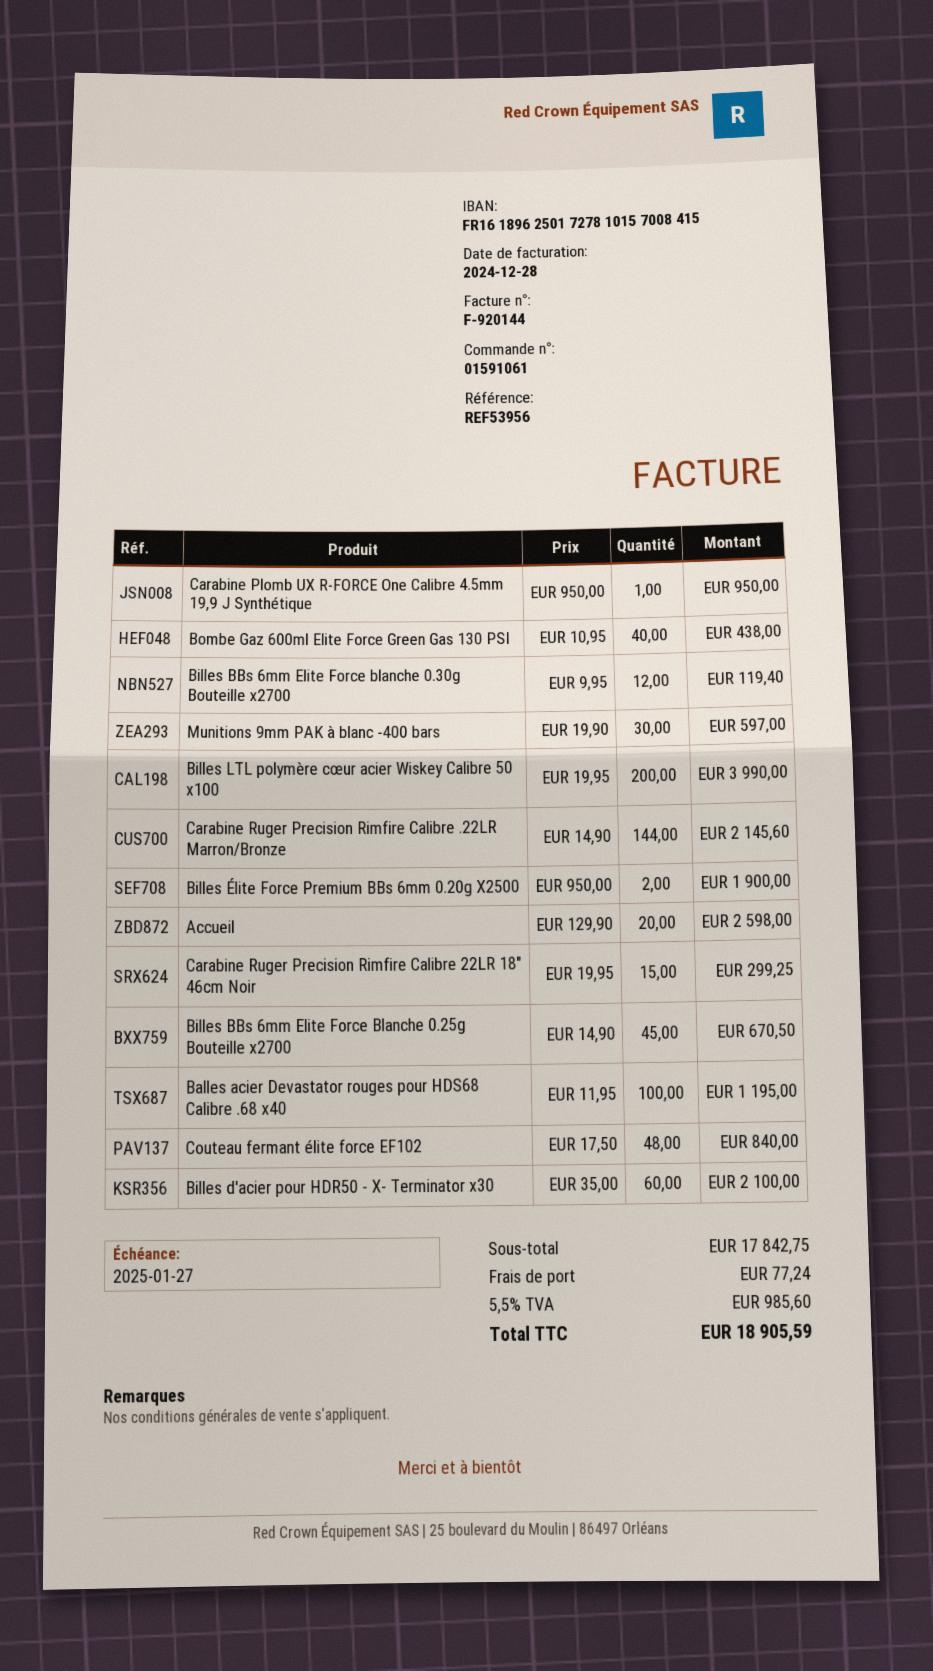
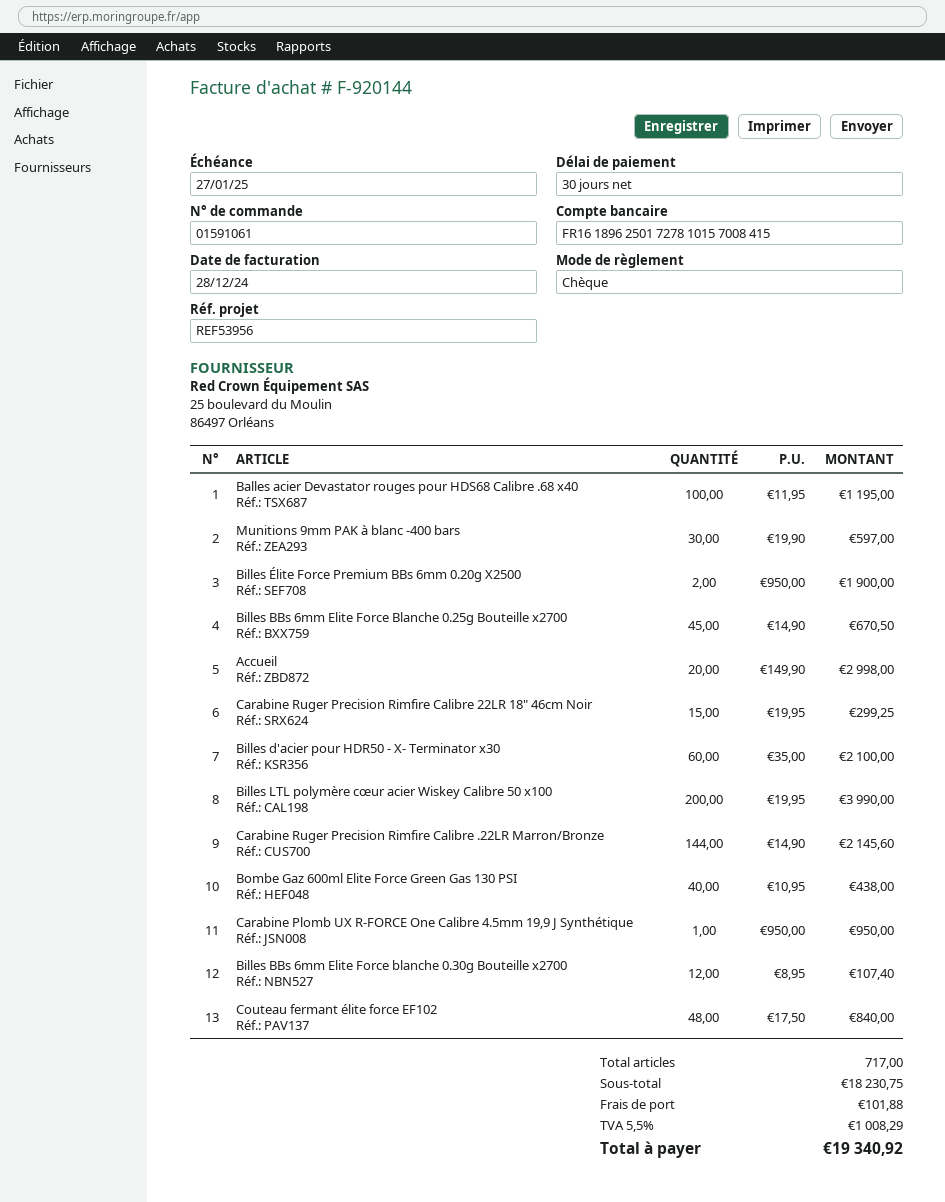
Billes BBs 6mm Elite Force blanche 0.30g Bouteille x2700: 12 x 9.95 = 119.40 -> 12 x 8.95 = 107.40
Accueil: 20 x 129.90 = 2598.00 -> 20 x 149.90 = 2998.00
subtotal: 17842.75 -> 18230.75
shipping: 77.24 -> 101.88
tax: 5.5% = 985.60 -> 5.5% = 1008.29
total: 18905.59 -> 19340.92

